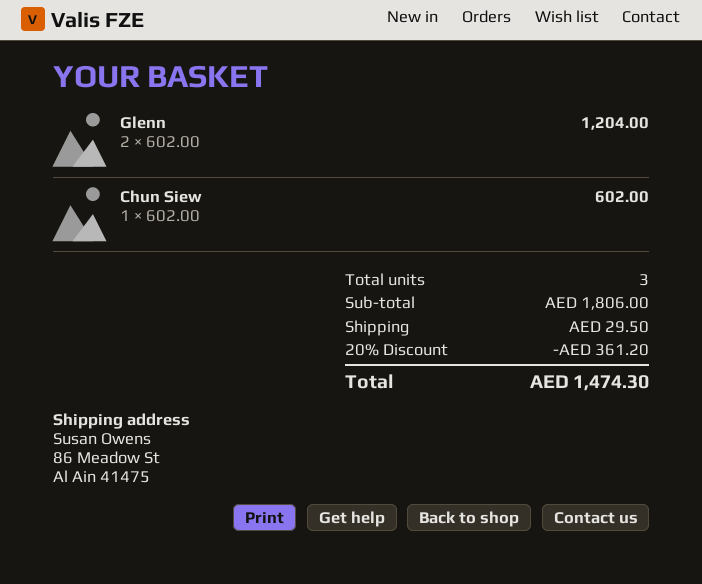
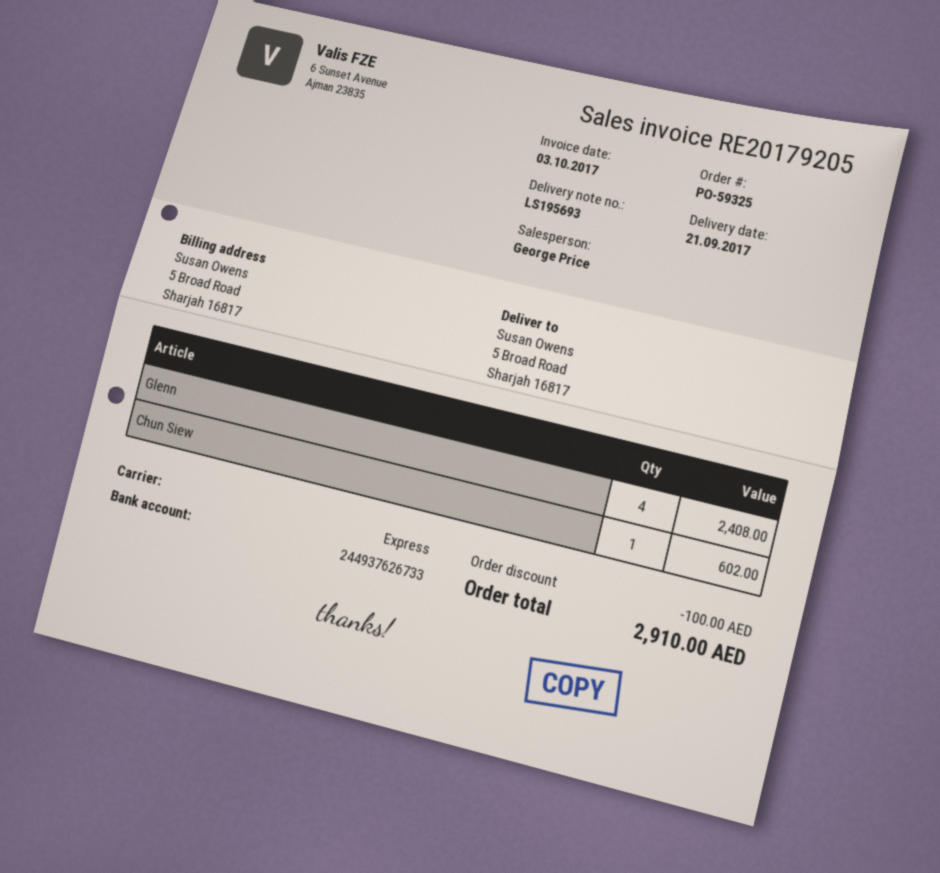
ship to: 86 Meadow St, Al Ain 41475 -> 5 Broad Road, Sharjah 16817
Glenn: 2 for 1204.00 -> 4 for 2408.00
discount: 361.20 -> 100.00
shipping: 29.50 -> none
total: 1474.30 -> 2910.00

